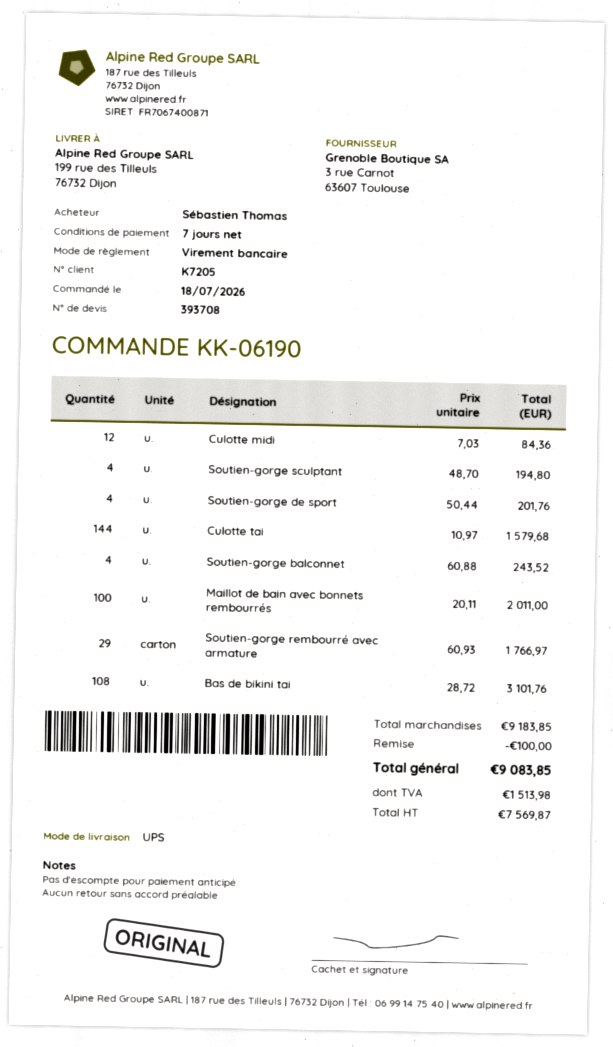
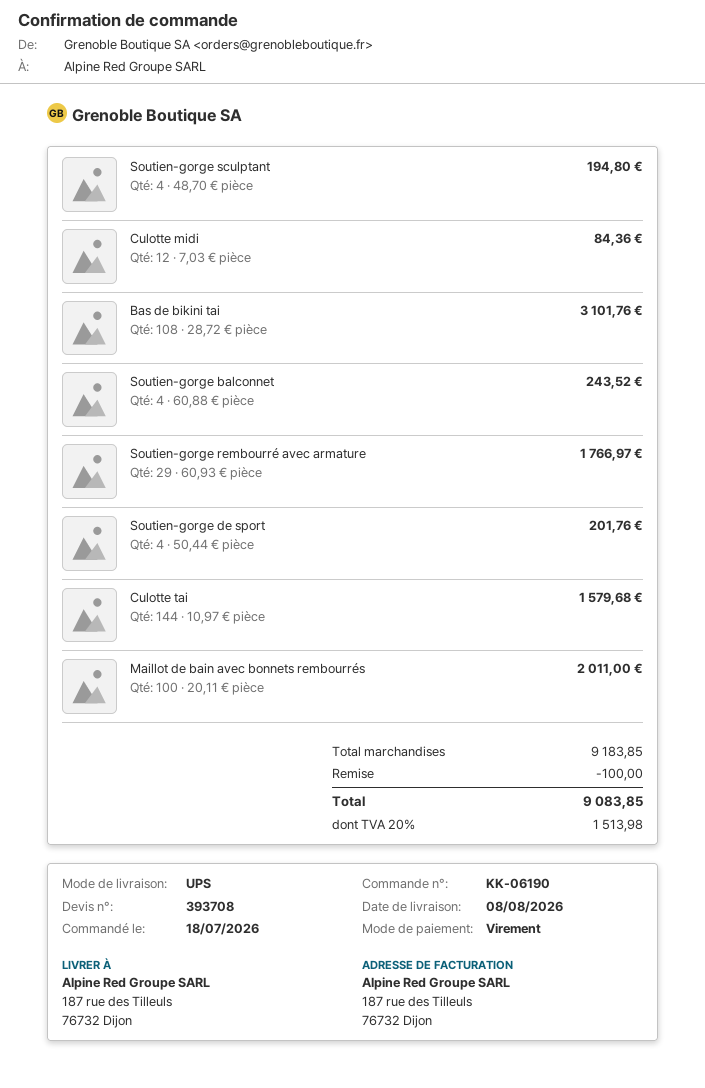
ship to: 199 rue des Tilleuls, 76732 Dijon -> 187 rue des Tilleuls, 76732 Dijon

